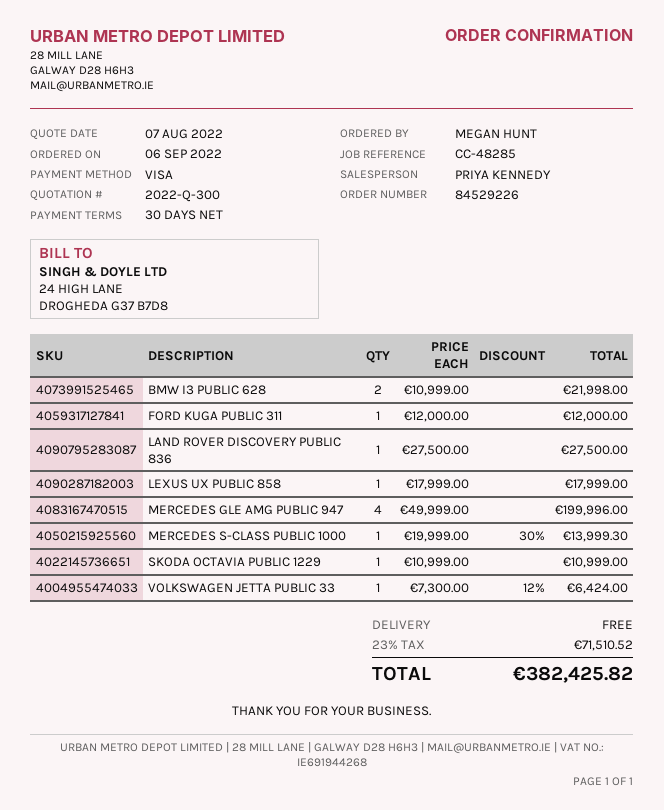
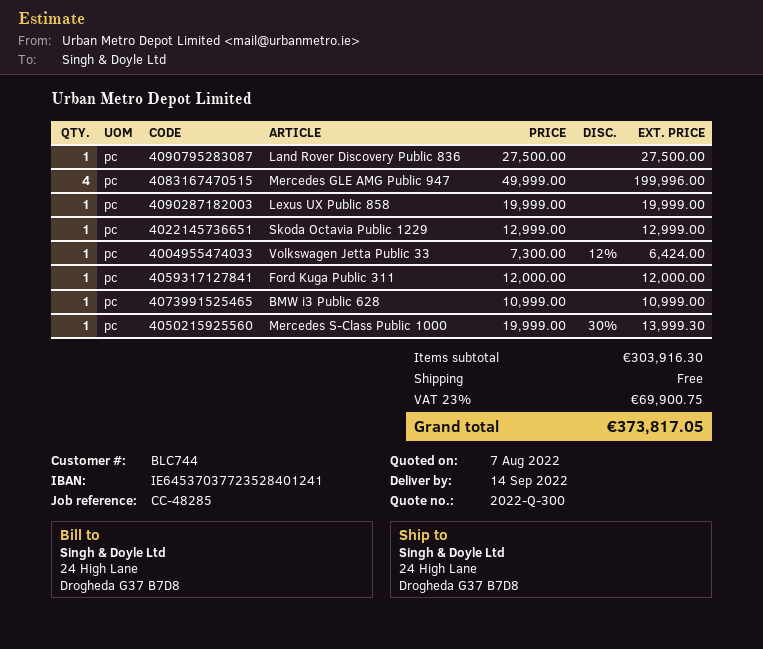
BMW I3 PUBLIC 628: 2 x 10999.00 = 21998.00 -> 1 x 10999.00 = 10999.00
LEXUS UX PUBLIC 858: 1 x 17999.00 = 17999.00 -> 1 x 19999.00 = 19999.00
SKODA OCTAVIA PUBLIC 1229: 1 x 10999.00 = 10999.00 -> 1 x 12999.00 = 12999.00
tax: 23% = 71510.52 -> 23% = 69900.75
total: 382425.82 -> 373817.05

